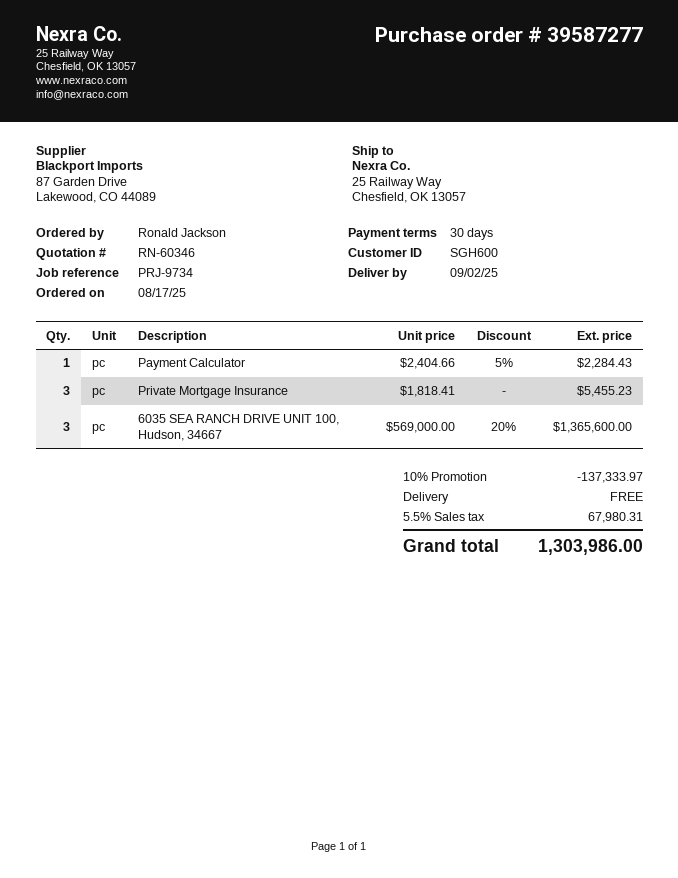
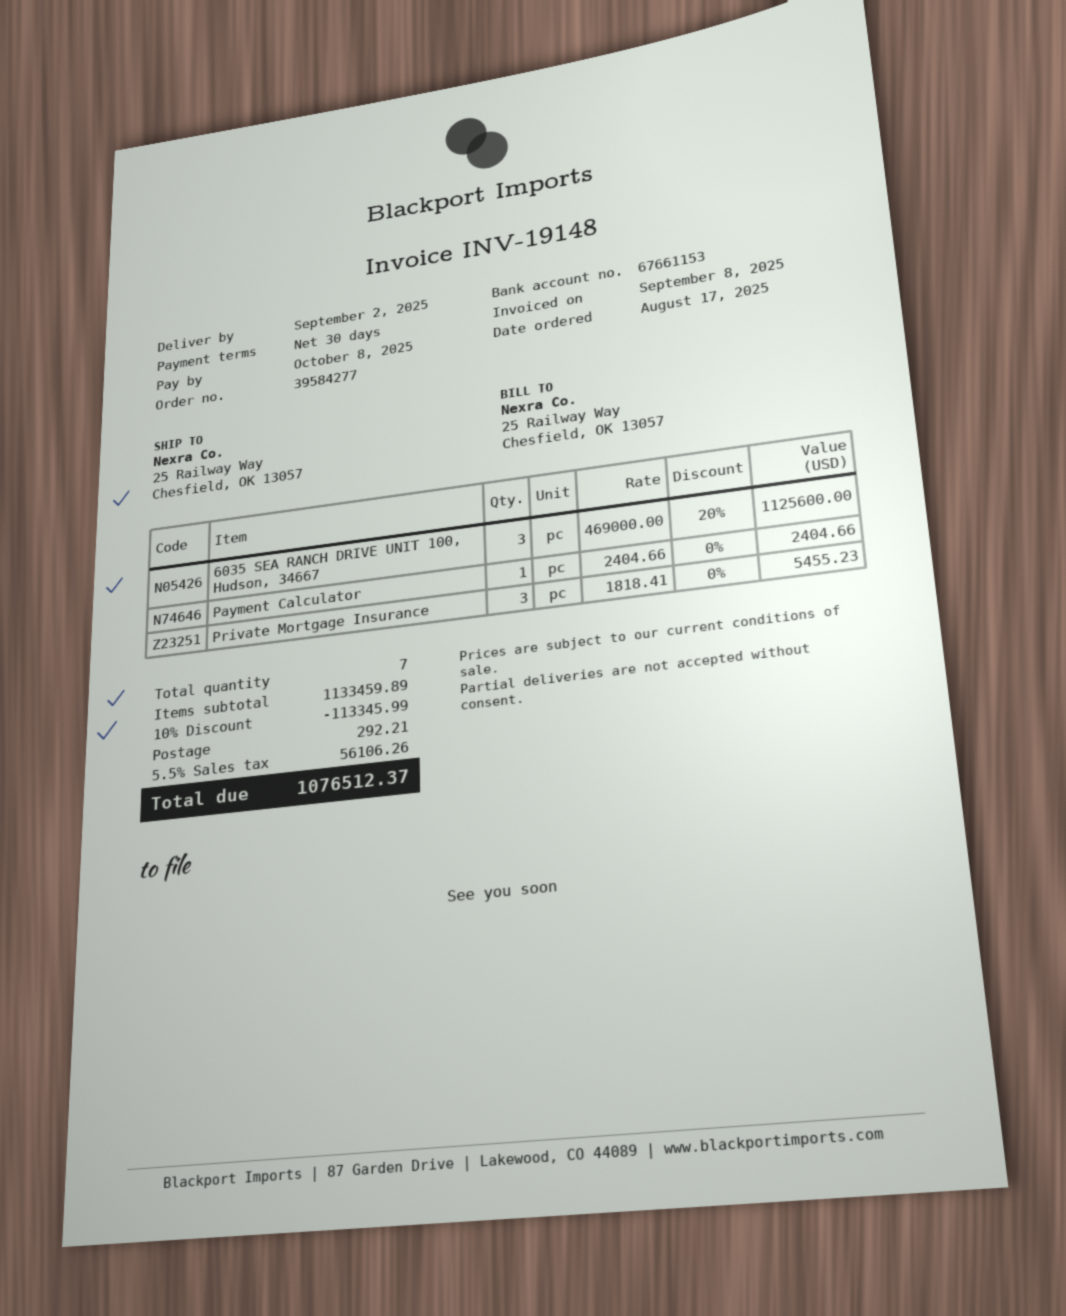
order number: 39587277 -> 39584277
Payment Calculator: 1 x 2404.66 - 5% = 2284.43 -> 1 x 2404.66 = 2404.66
6035 SEA RANCH DRIVE UNIT 100, Hudson, 34667: 3 x 569000.00 - 20% = 1365600.00 -> 3 x 469000.00 - 20% = 1125600.00
discount: 10% = 137333.97 -> 10% = 113345.99
shipping: 0.00 -> 292.21
tax: 5.5% = 67980.31 -> 5.5% = 56106.26
total: 1303986.00 -> 1076512.37

